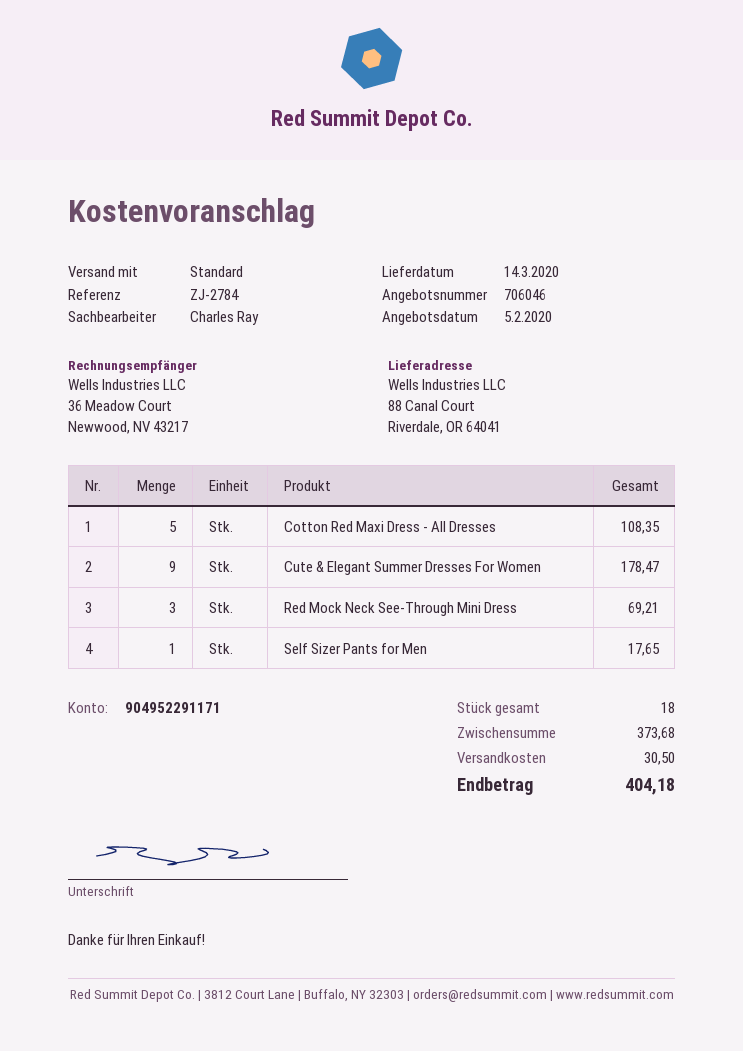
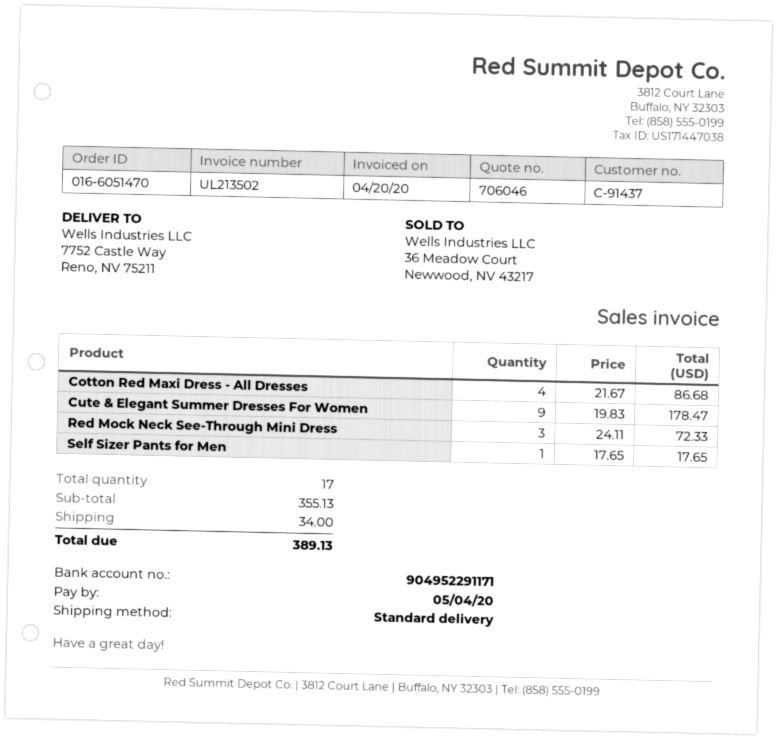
ship to: 88 Canal Court, Riverdale, OR 64041 -> 7752 Castle Way, Reno, NV 75211
Cotton Red Maxi Dress - All Dresses: 5 for 108.35 -> 4 for 86.68
Red Mock Neck See-Through Mini Dress: 3 for 69.21 -> 3 for 72.33
total quantity: 18 -> 17
subtotal: 373.68 -> 355.13
shipping: 30.50 -> 34.00
total: 404.18 -> 389.13

